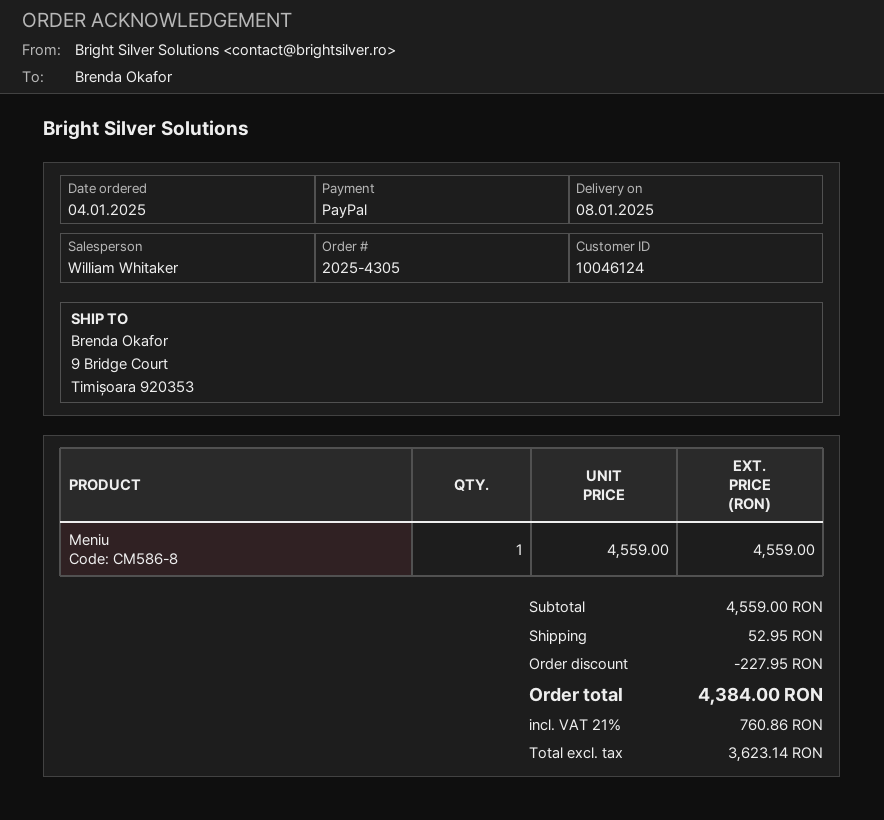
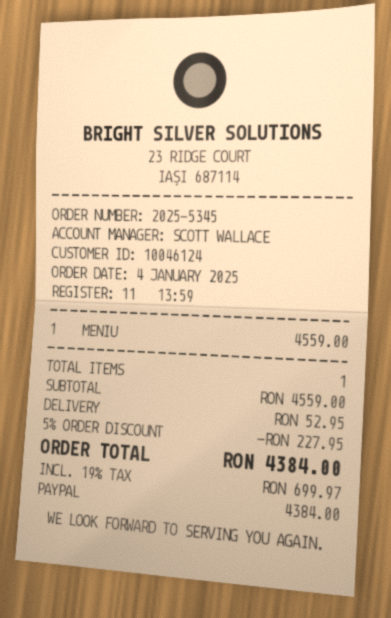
order number: 2025-4305 -> 2025-5345
sales rep: William Whitaker -> SCOTT WALLACE
tax: 21% = 760.86 -> 19% = 699.97

